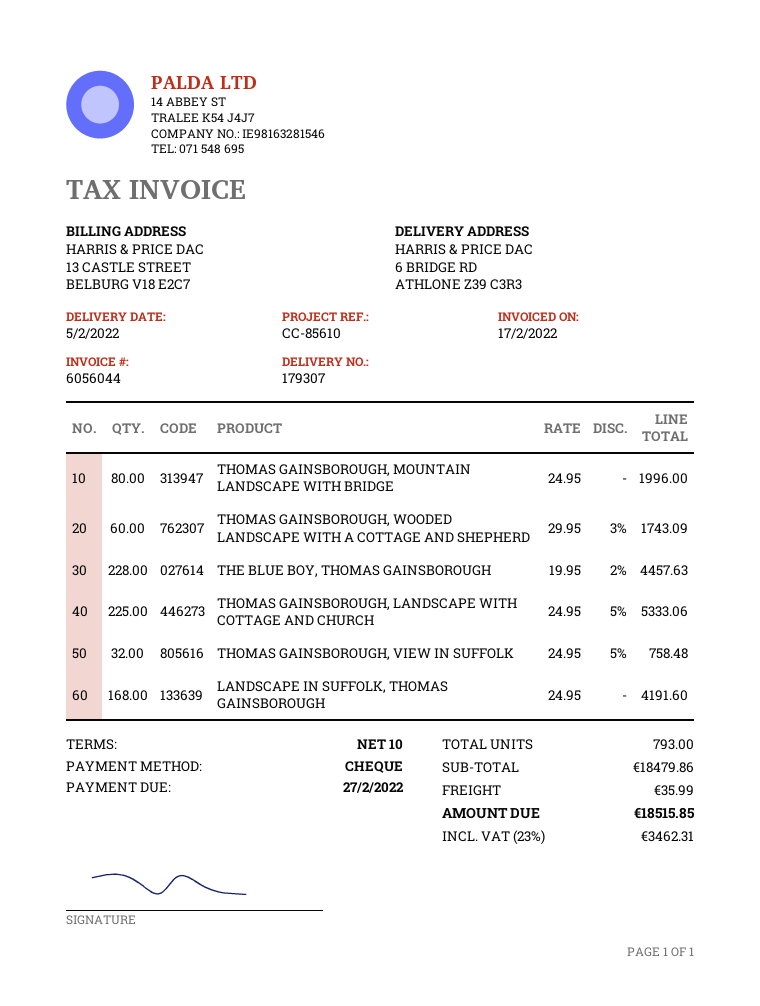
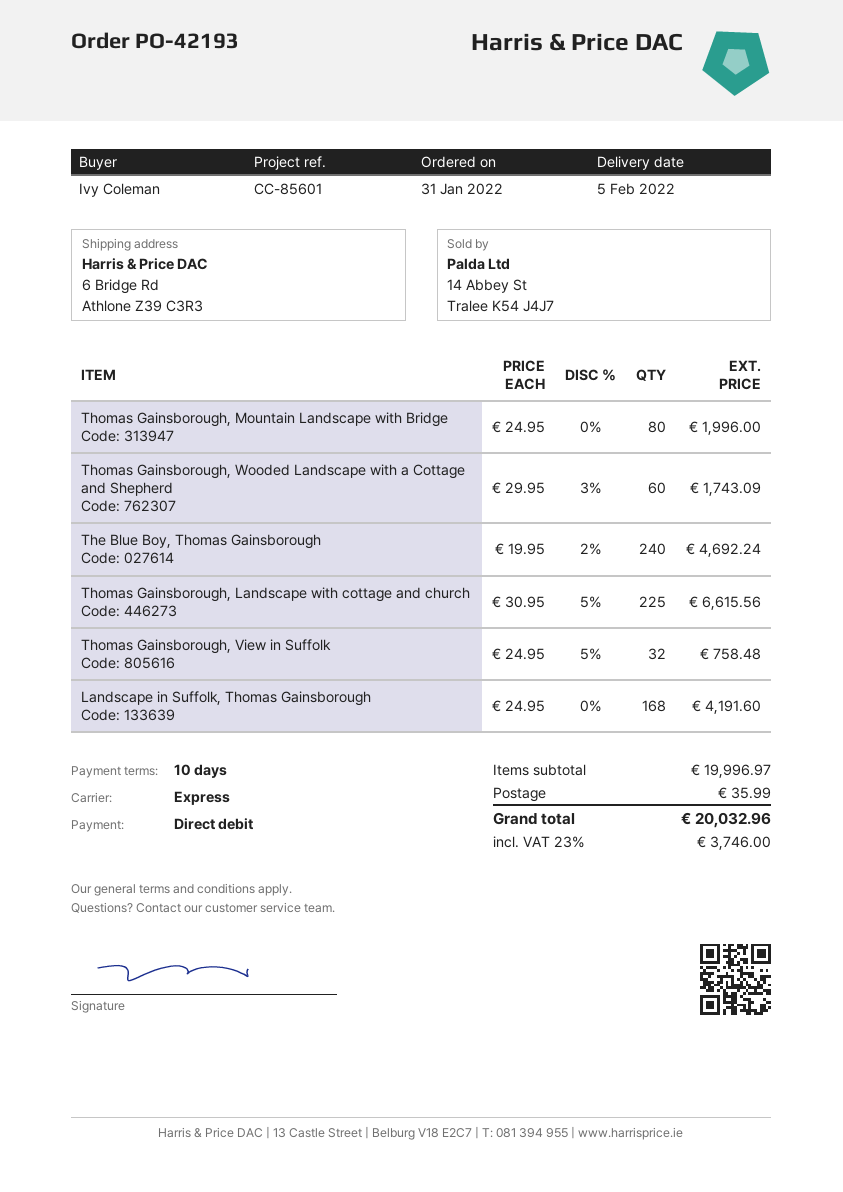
reference: CC-85610 -> CC-85601
payment method: cheque -> direct debit
THE BLUE BOY, THOMAS GAINSBOROUGH: 228 x 19.95 - 2% = 4457.63 -> 240 x 19.95 - 2% = 4692.24
THOMAS GAINSBOROUGH, LANDSCAPE WITH COTTAGE AND CHURCH: 225 x 24.95 - 5% = 5333.06 -> 225 x 30.95 - 5% = 6615.56
subtotal: 18479.86 -> 19996.97
tax: 23% = 3462.31 -> 23% = 3746.00
total: 18515.85 -> 20032.96

